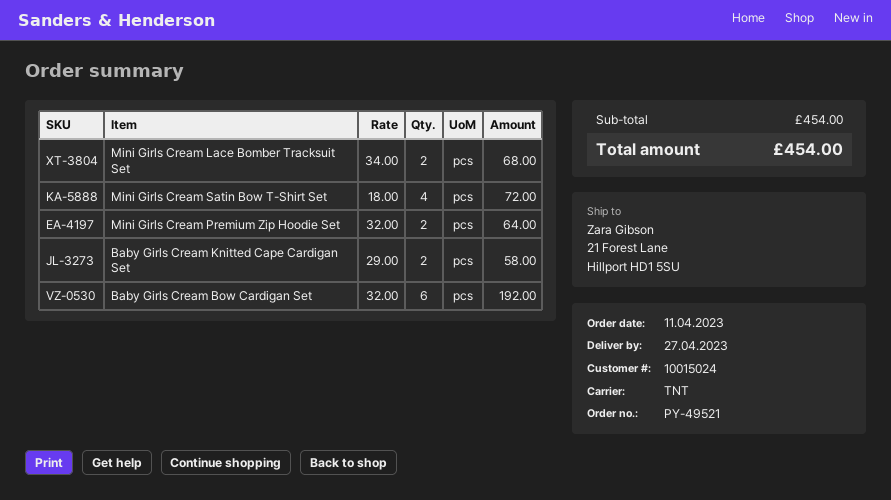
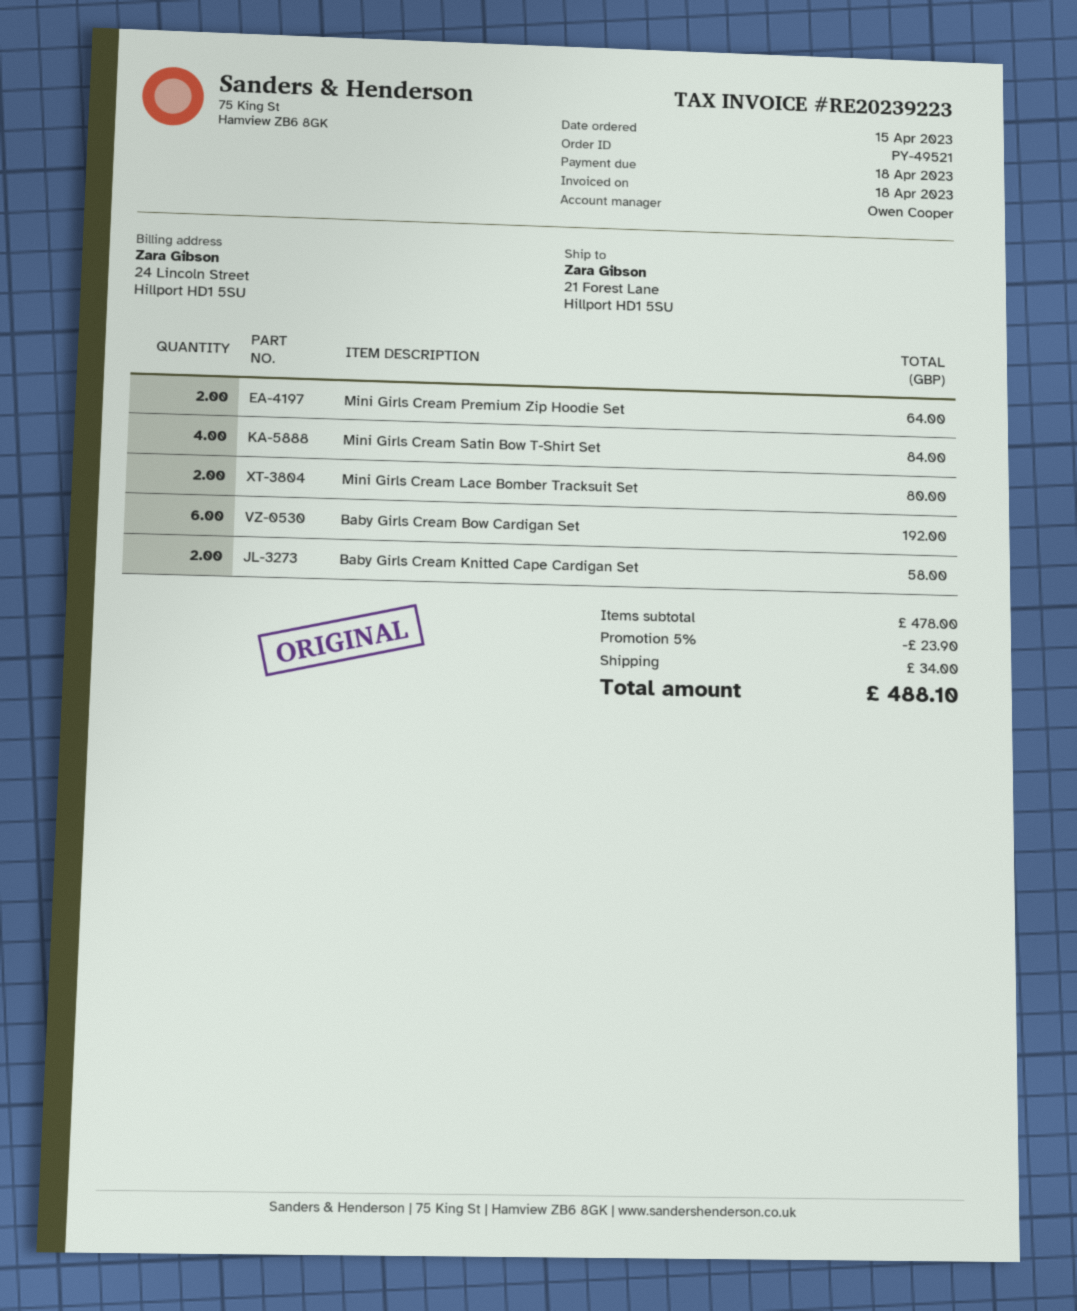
order date: 2023-04-11 -> 2023-04-15
Mini Girls Cream Lace Bomber Tracksuit Set: 2 for 68.00 -> 2 for 80.00
Mini Girls Cream Satin Bow T-Shirt Set: 4 for 72.00 -> 4 for 84.00
subtotal: 454.00 -> 478.00
discount: none -> 5% = 23.90
shipping: none -> 34.00
total: 454.00 -> 488.10

